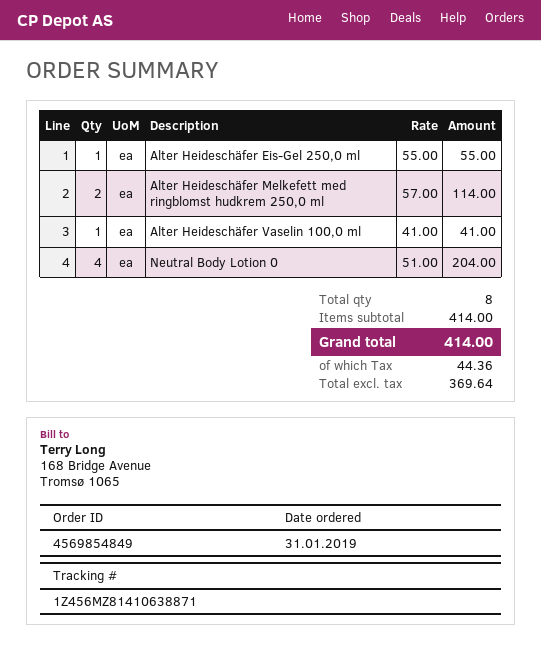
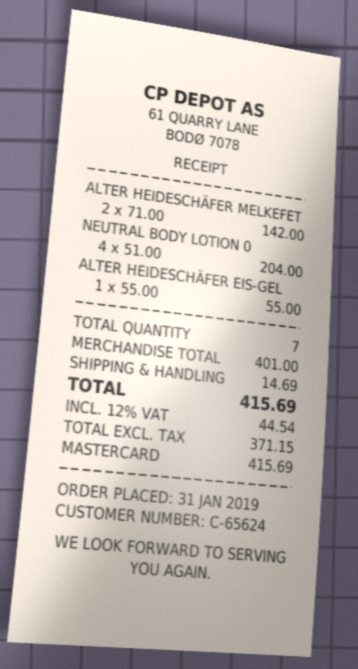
Alter Heideschäfer Melkefett med ringblomst hudkrem 250,0 ml: 2 x 57.00 = 114.00 -> 2 x 71.00 = 142.00
Alter Heideschäfer Vaselin 100,0 ml: 1 x 41.00 = 41.00 -> none
total quantity: 8 -> 7
subtotal: 414.00 -> 401.00
shipping: none -> 14.69
net: 369.64 -> 371.15
tax: 44.36 -> 44.54
total: 414.00 -> 415.69

